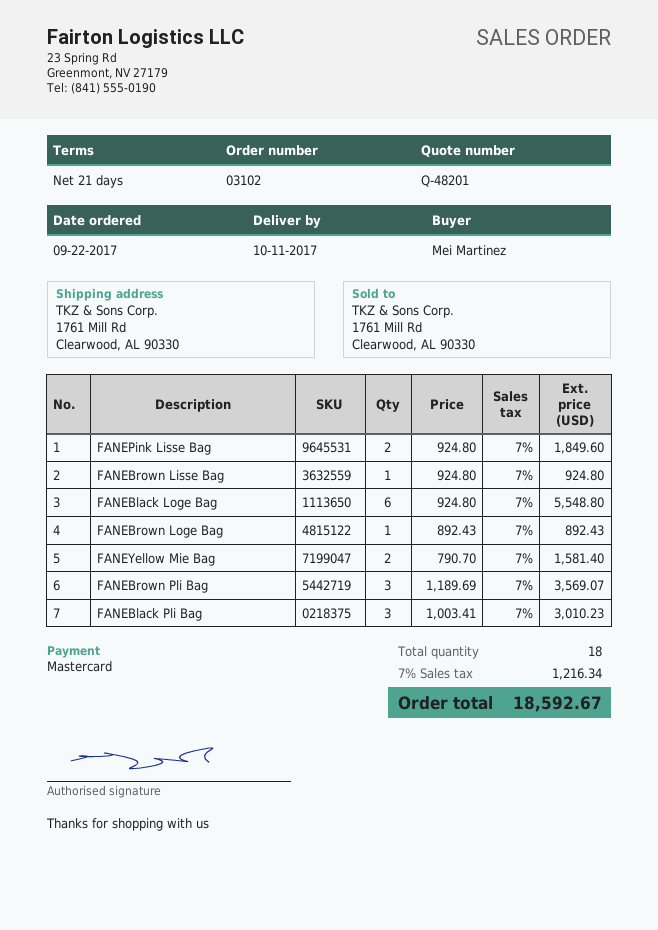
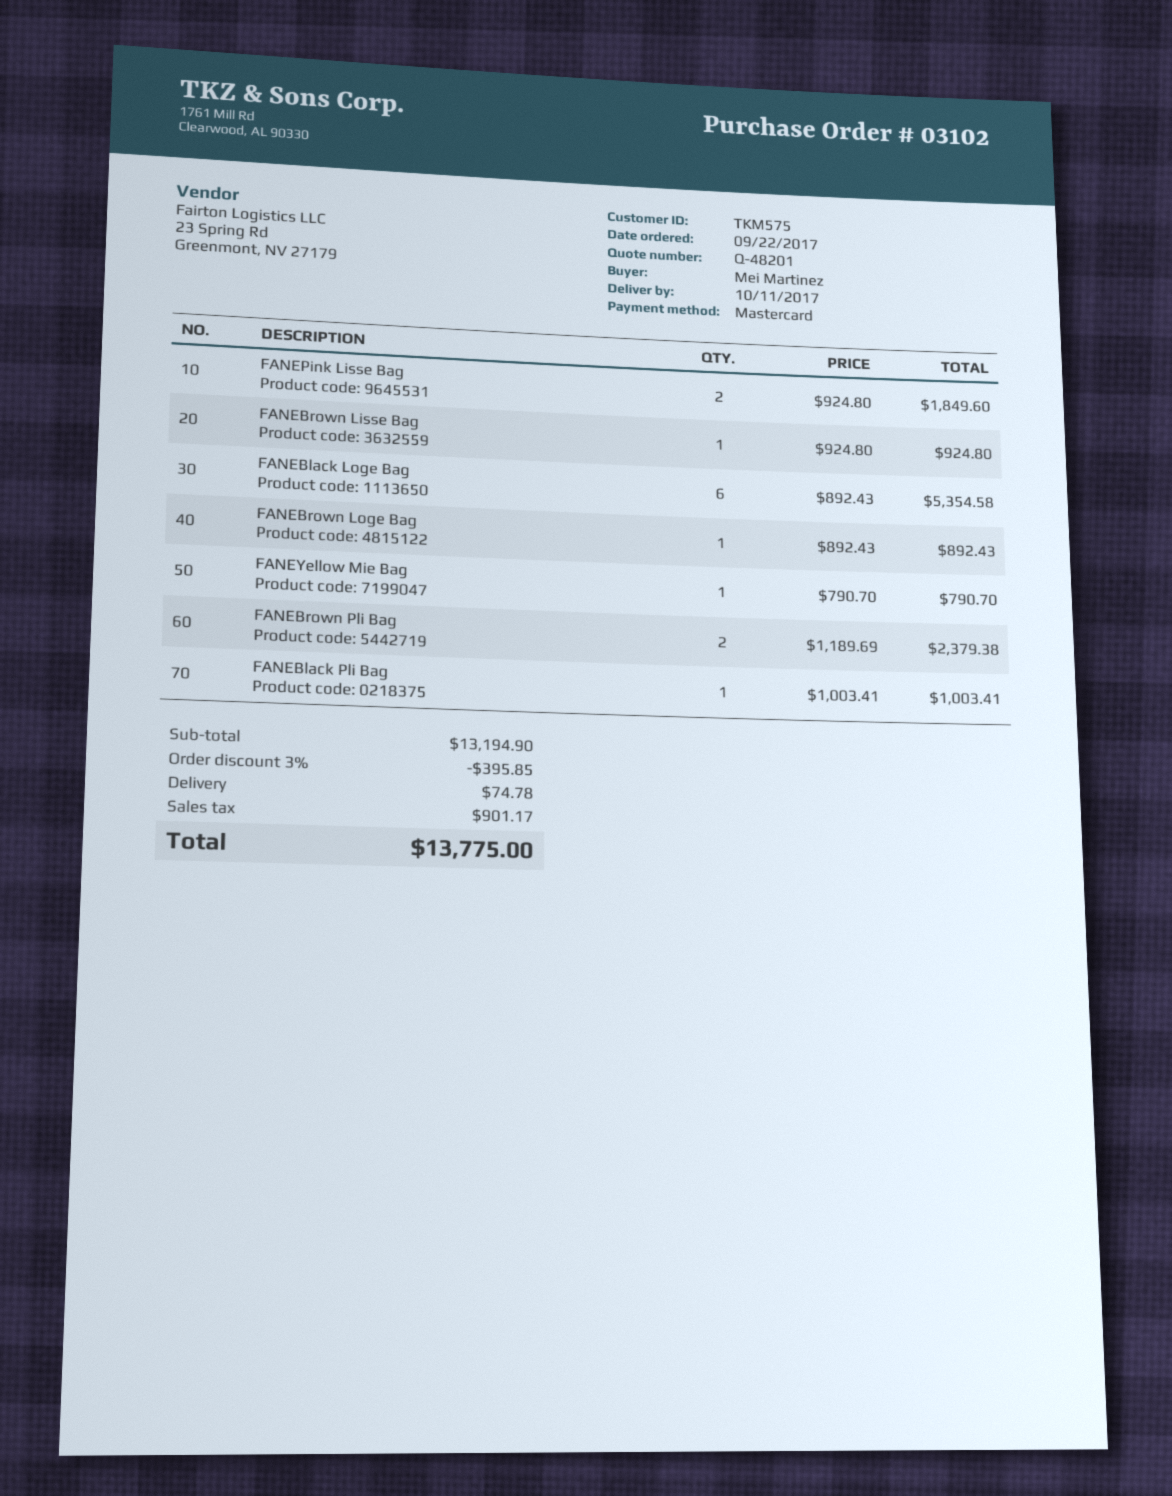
FANEBlack Loge Bag: 6 x 924.80 = 5548.80 -> 6 x 892.43 = 5354.58
FANEYellow Mie Bag: 2 x 790.70 = 1581.40 -> 1 x 790.70 = 790.70
FANEBrown Pli Bag: 3 x 1189.69 = 3569.07 -> 2 x 1189.69 = 2379.38
FANEBlack Pli Bag: 3 x 1003.41 = 3010.23 -> 1 x 1003.41 = 1003.41
discount: none -> 3% = 395.85
shipping: none -> 74.78
tax: 1216.34 -> 901.17
total: 18592.67 -> 13775.00

